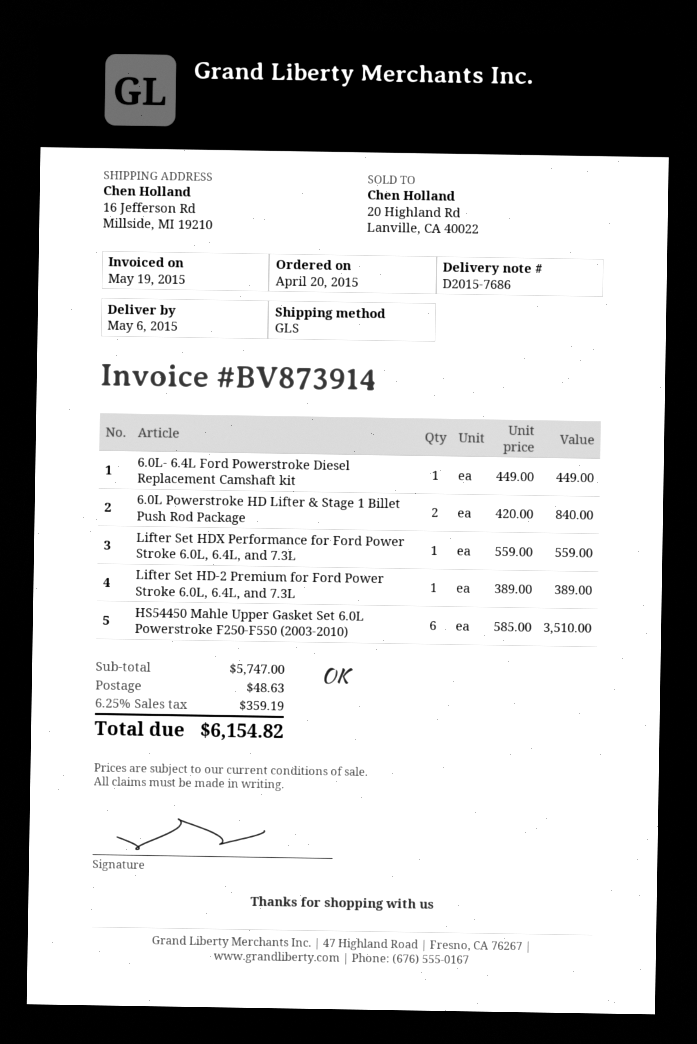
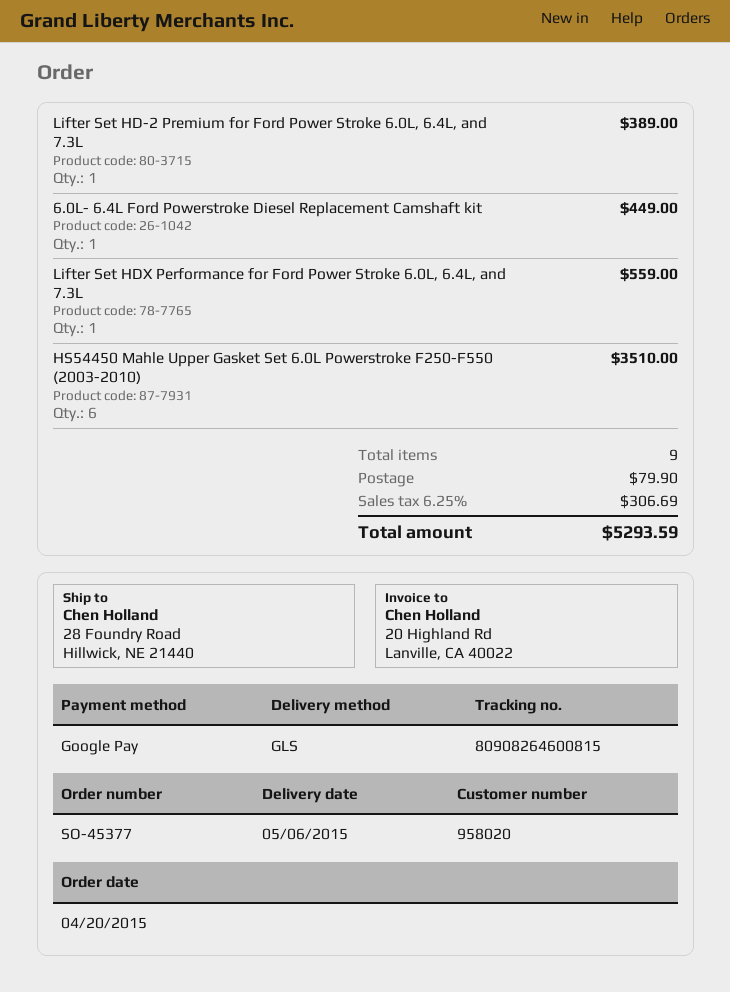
ship to: 16 Jefferson Rd, Millside, MI 19210 -> 28 Foundry Road, Hillwick, NE 21440
6.0L Powerstroke HD Lifter & Stage 1 Billet Push Rod Package: 2 for 840.00 -> none
shipping: 48.63 -> 79.90
tax: 6.25% = 359.19 -> 6.25% = 306.69
total: 6154.82 -> 5293.59

